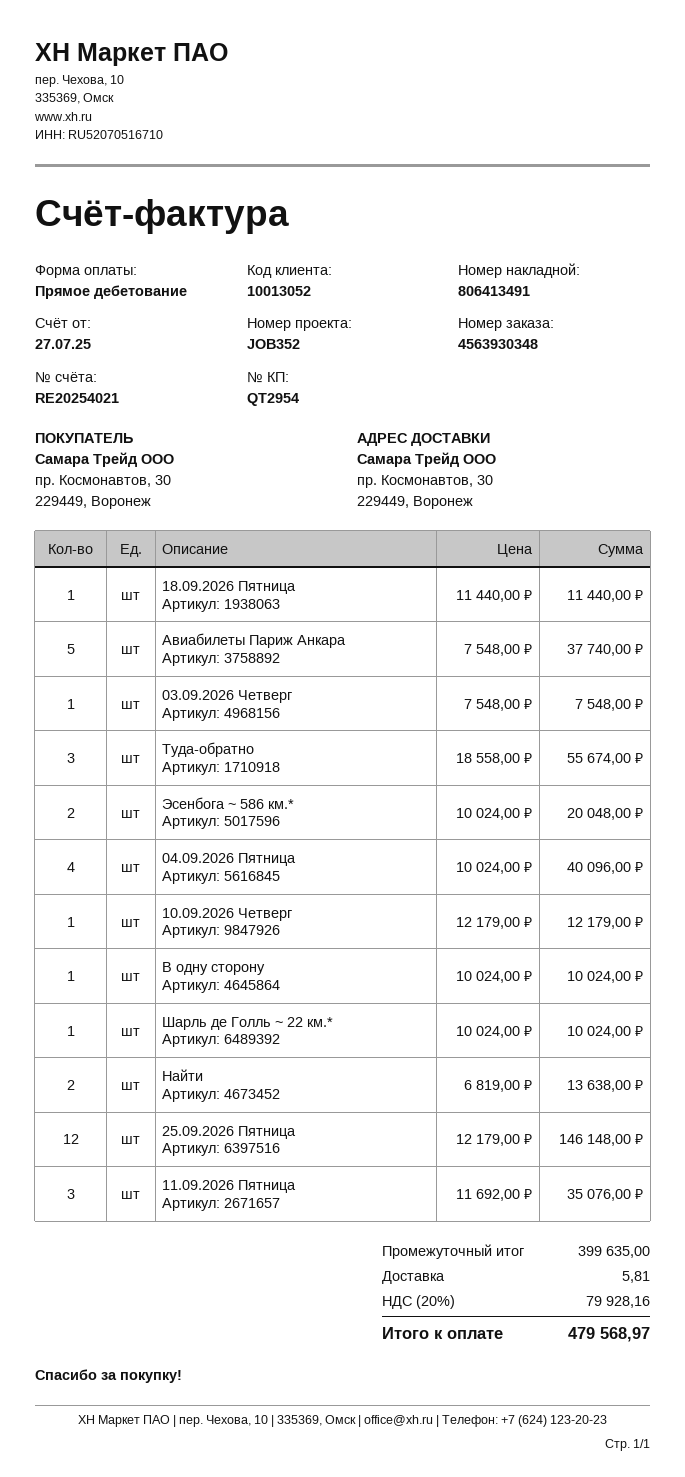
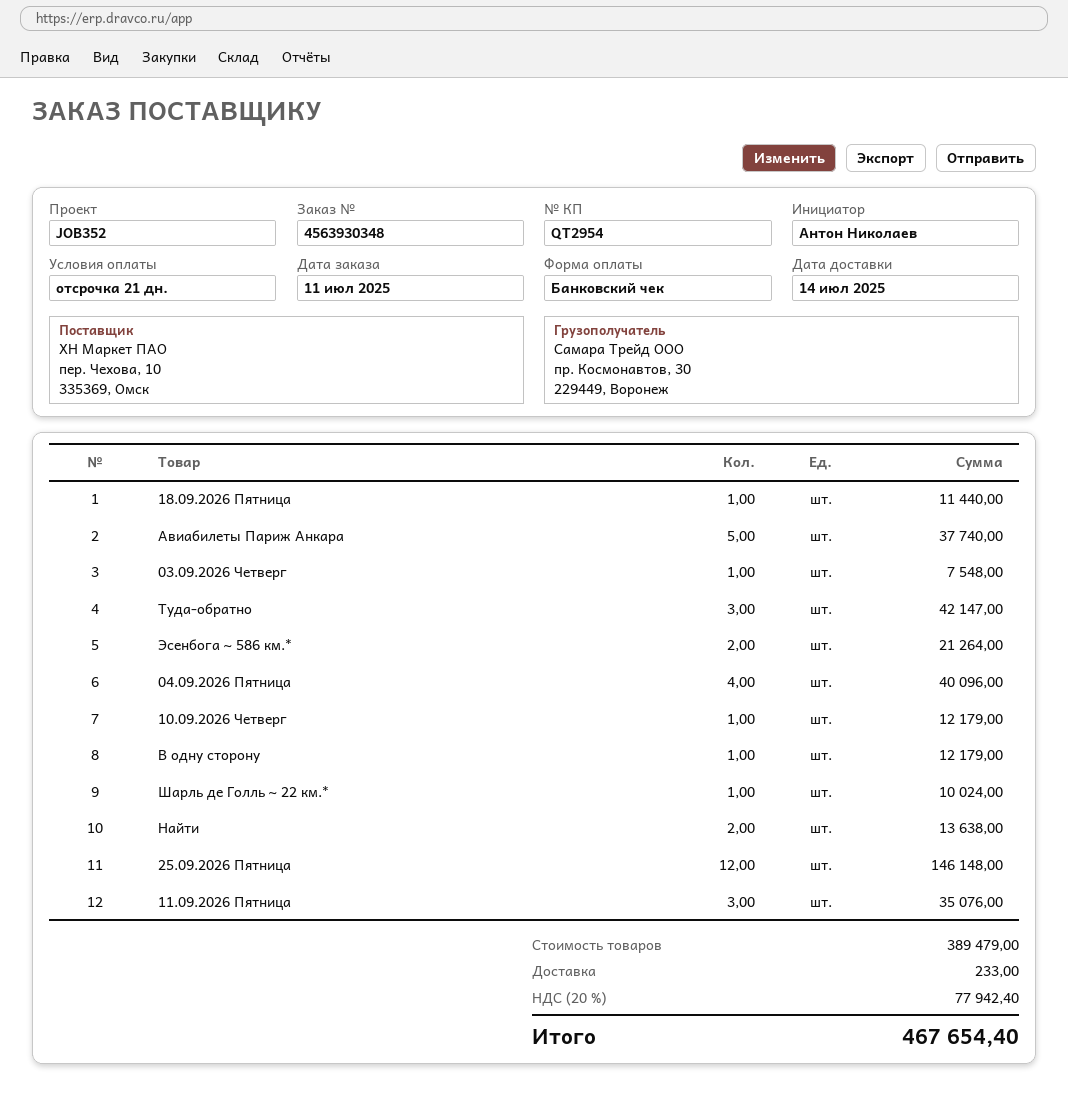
payment method: direct debit -> cheque
Туда-обратно: 3 for 55674.00 -> 3 for 42147.00
Эсенбога ~ 586 км.*: 2 for 20048.00 -> 2 for 21264.00
В одну сторону: 1 for 10024.00 -> 1 for 12179.00
subtotal: 399635.00 -> 389479.00
shipping: 5.81 -> 233.00
tax: 20% = 79928.16 -> 20% = 77942.40
total: 479568.97 -> 467654.40

